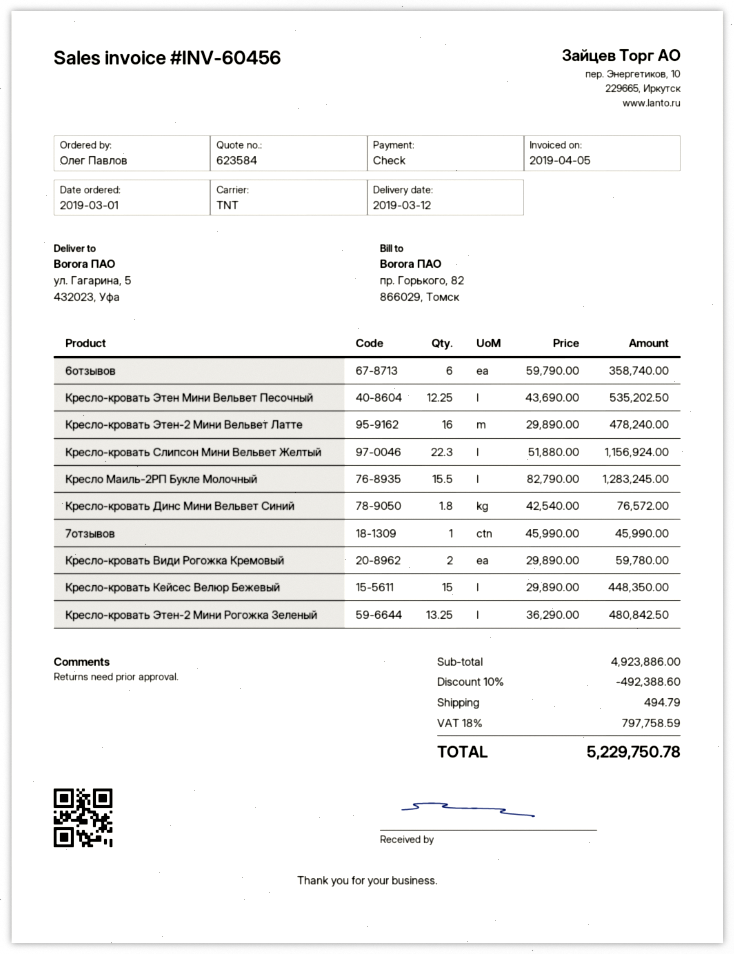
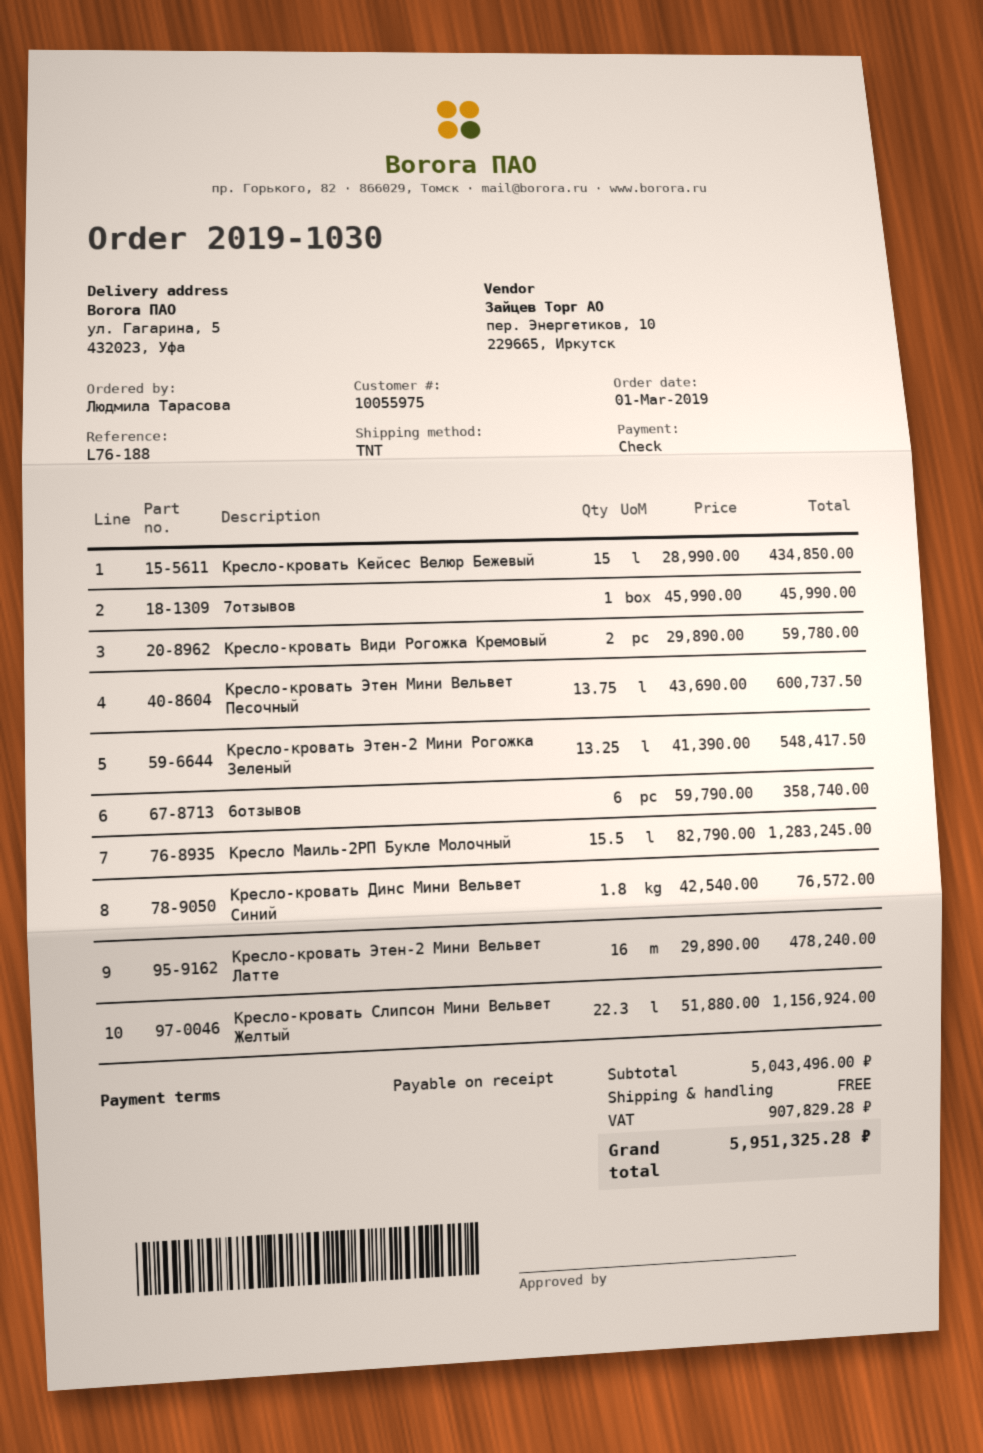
ordered by: Олег Павлов -> Людмила Тарасова
Кресло-кровать Этен Мини Вельвет Песочный: 12.25 x 43690.00 = 535202.50 -> 13.75 x 43690.00 = 600737.50
Кресло-кровать Кейсес Велюр Бежевый: 15 x 29890.00 = 448350.00 -> 15 x 28990.00 = 434850.00
Кресло-кровать Этен-2 Мини Рогожка Зеленый: 13.25 x 36290.00 = 480842.50 -> 13.25 x 41390.00 = 548417.50
subtotal: 4923886.00 -> 5043496.00
discount: 10% = 492388.60 -> none
shipping: 494.79 -> 0.00
tax: 797758.59 -> 907829.28
total: 5229750.78 -> 5951325.28

